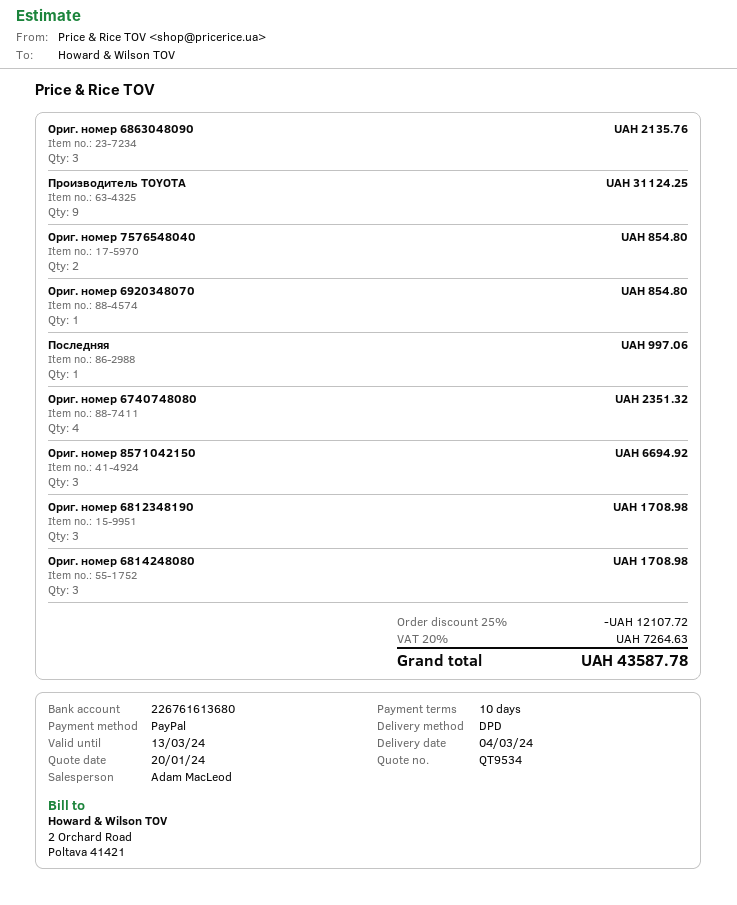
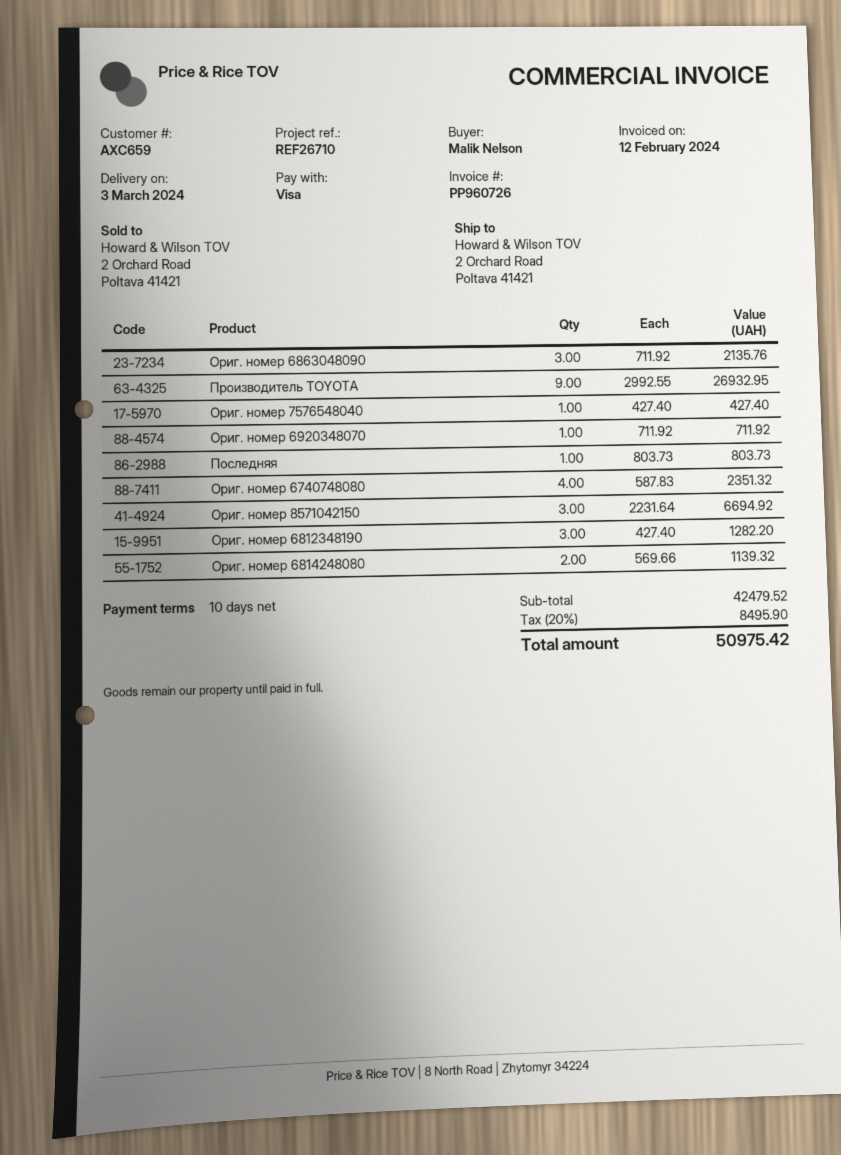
delivery date: 2024-03-04 -> 2024-03-03
payment method: PayPal -> Visa
Производитель TOYOTA: 9 for 31124.25 -> 9 for 26932.95
Ориг. номер 7576548040: 2 for 854.80 -> 1 for 427.40
Ориг. номер 6920348070: 1 for 854.80 -> 1 for 711.92
Последняя: 1 for 997.06 -> 1 for 803.73
Ориг. номер 6812348190: 3 for 1708.98 -> 3 for 1282.20
Ориг. номер 6814248080: 3 for 1708.98 -> 2 for 1139.32
discount: 25% = 12107.72 -> none
tax: 20% = 7264.63 -> 20% = 8495.90
total: 43587.78 -> 50975.42

